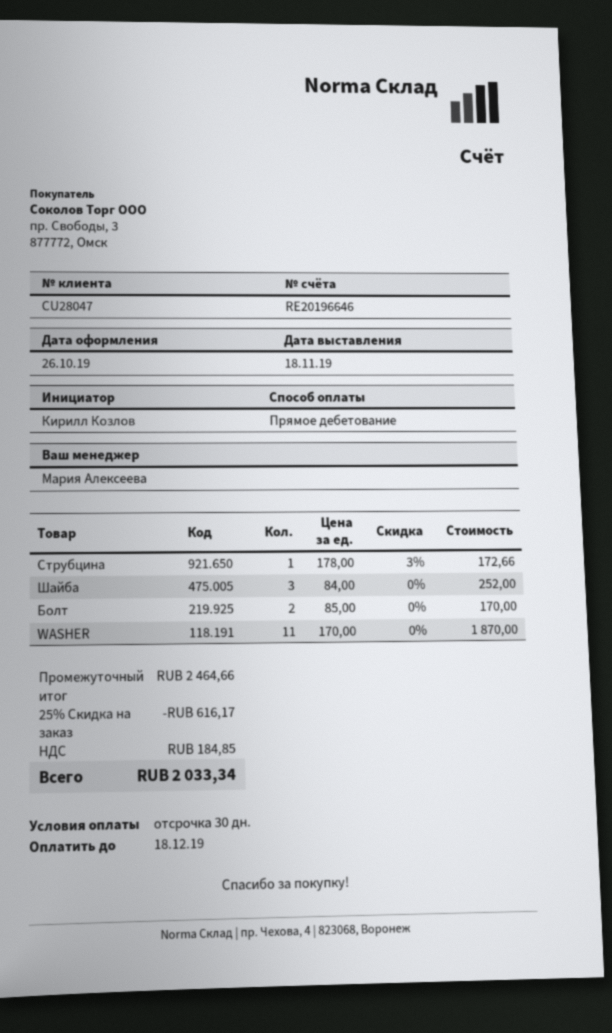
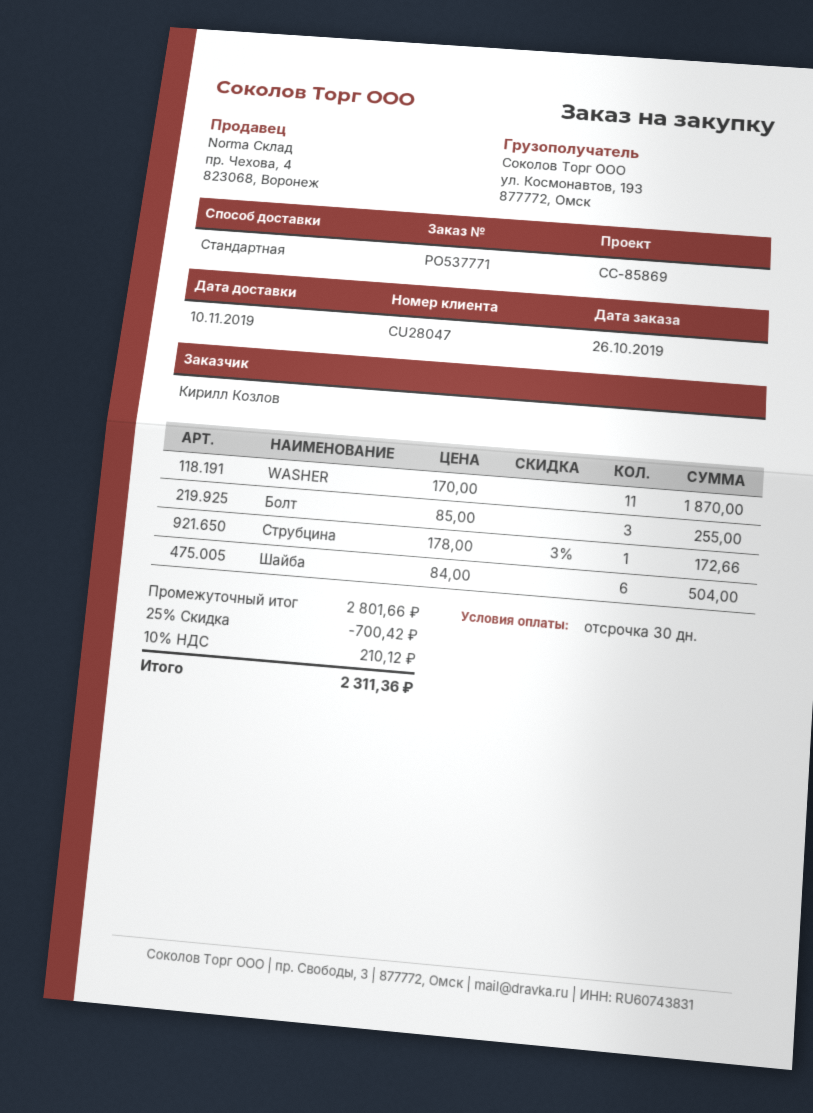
Шайба: 3 x 84.00 = 252.00 -> 6 x 84.00 = 504.00
Болт: 2 x 85.00 = 170.00 -> 3 x 85.00 = 255.00
subtotal: 2464.66 -> 2801.66
discount: 25% = 616.17 -> 25% = 700.42
tax: 184.85 -> 210.12
total: 2033.34 -> 2311.36

